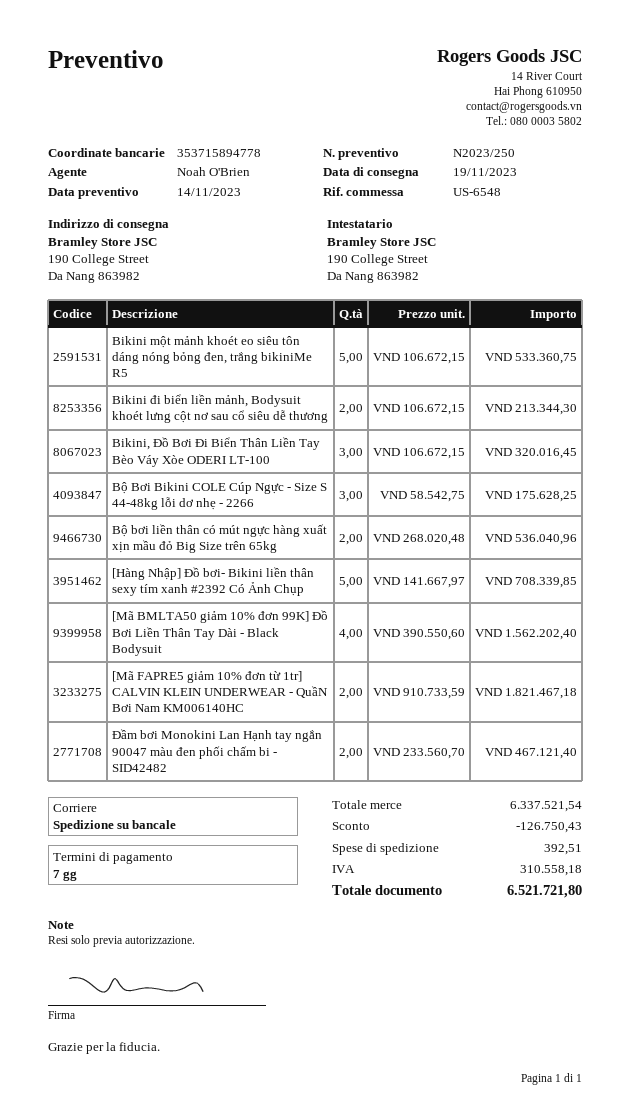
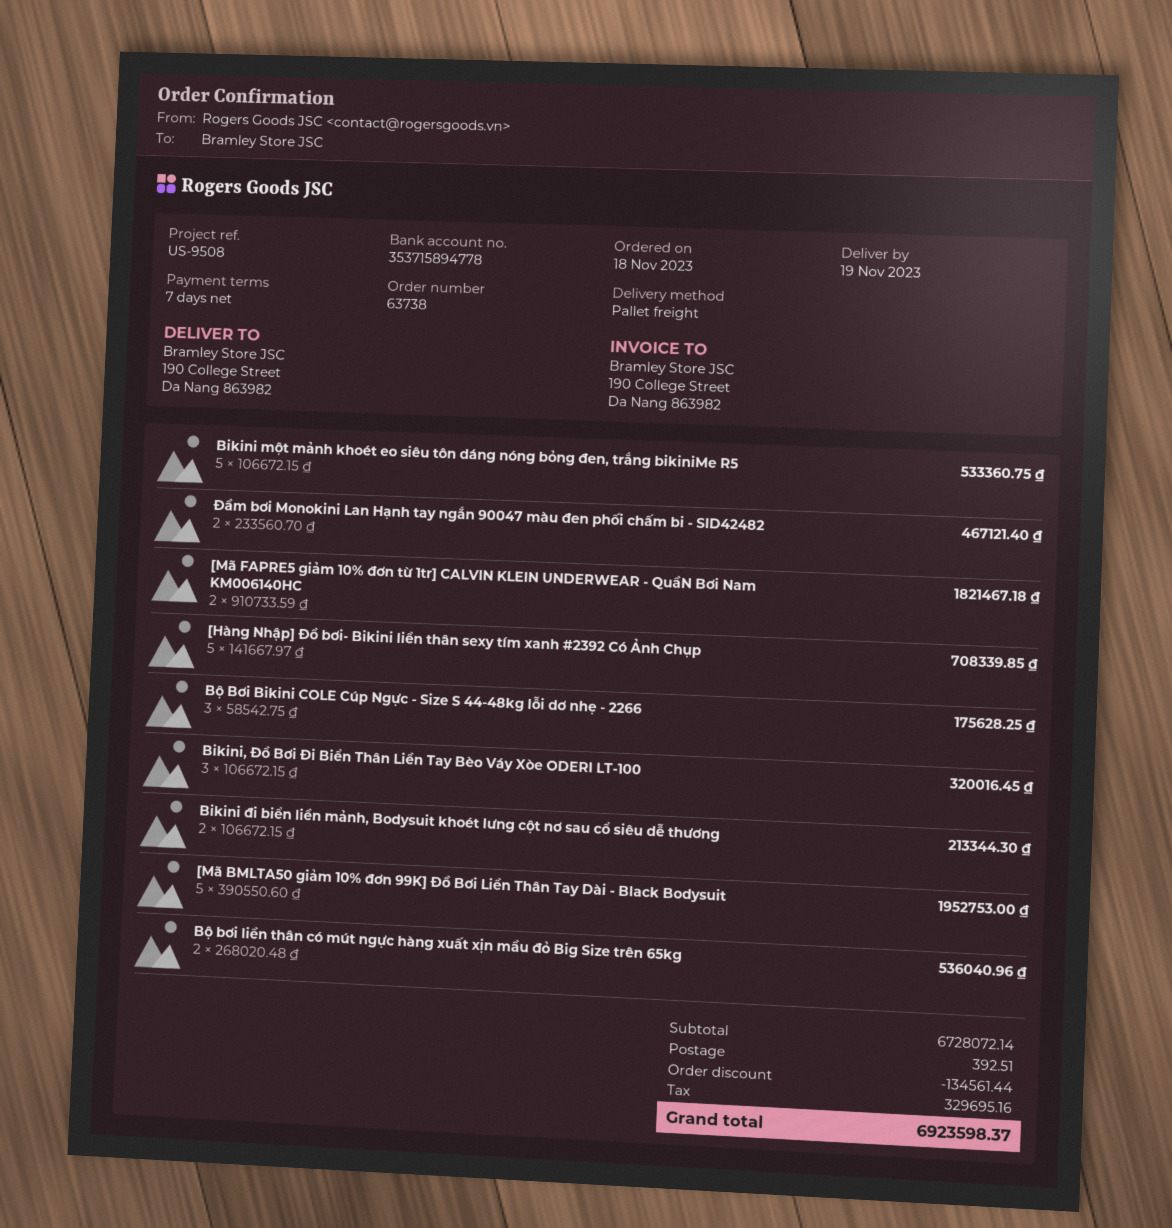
reference: US-6548 -> US-9508
[Mã BMLTA50 giảm 10% đơn 99K] Đồ Bơi Liền Thân Tay Dài - Black Bodysuit: 4 x 390550.60 = 1562202.40 -> 5 x 390550.60 = 1952753.00
subtotal: 6337521.54 -> 6728072.14
discount: 126750.43 -> 134561.44
tax: 310558.18 -> 329695.16
total: 6521721.80 -> 6923598.37

